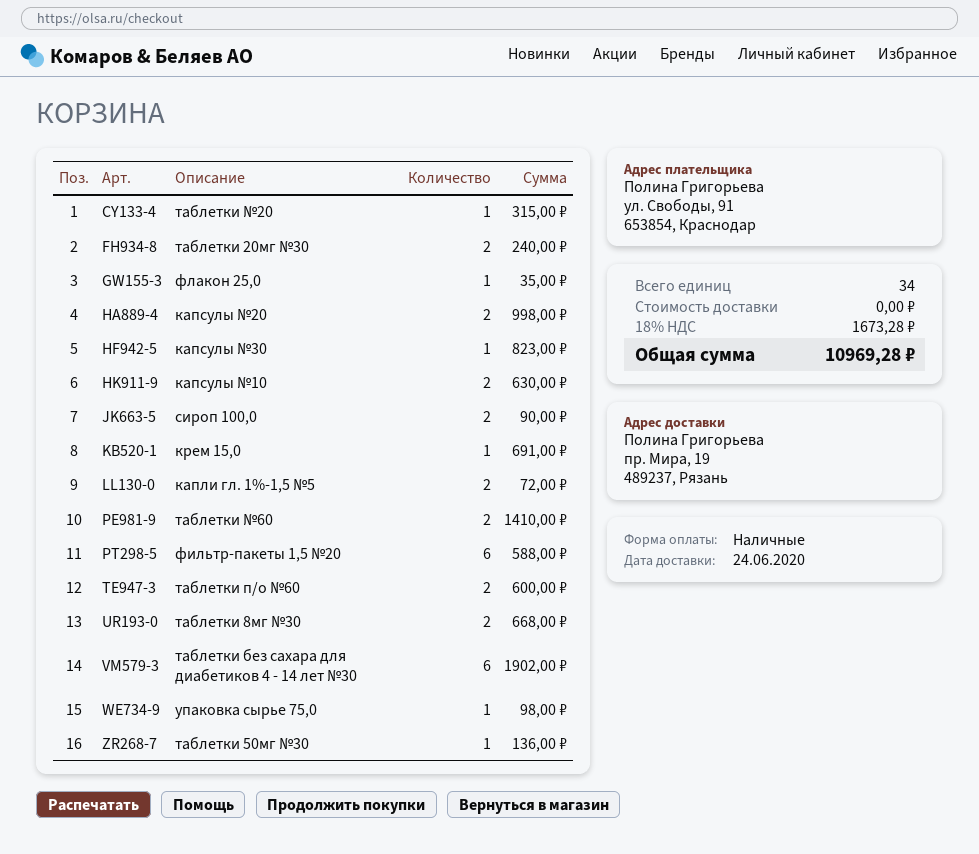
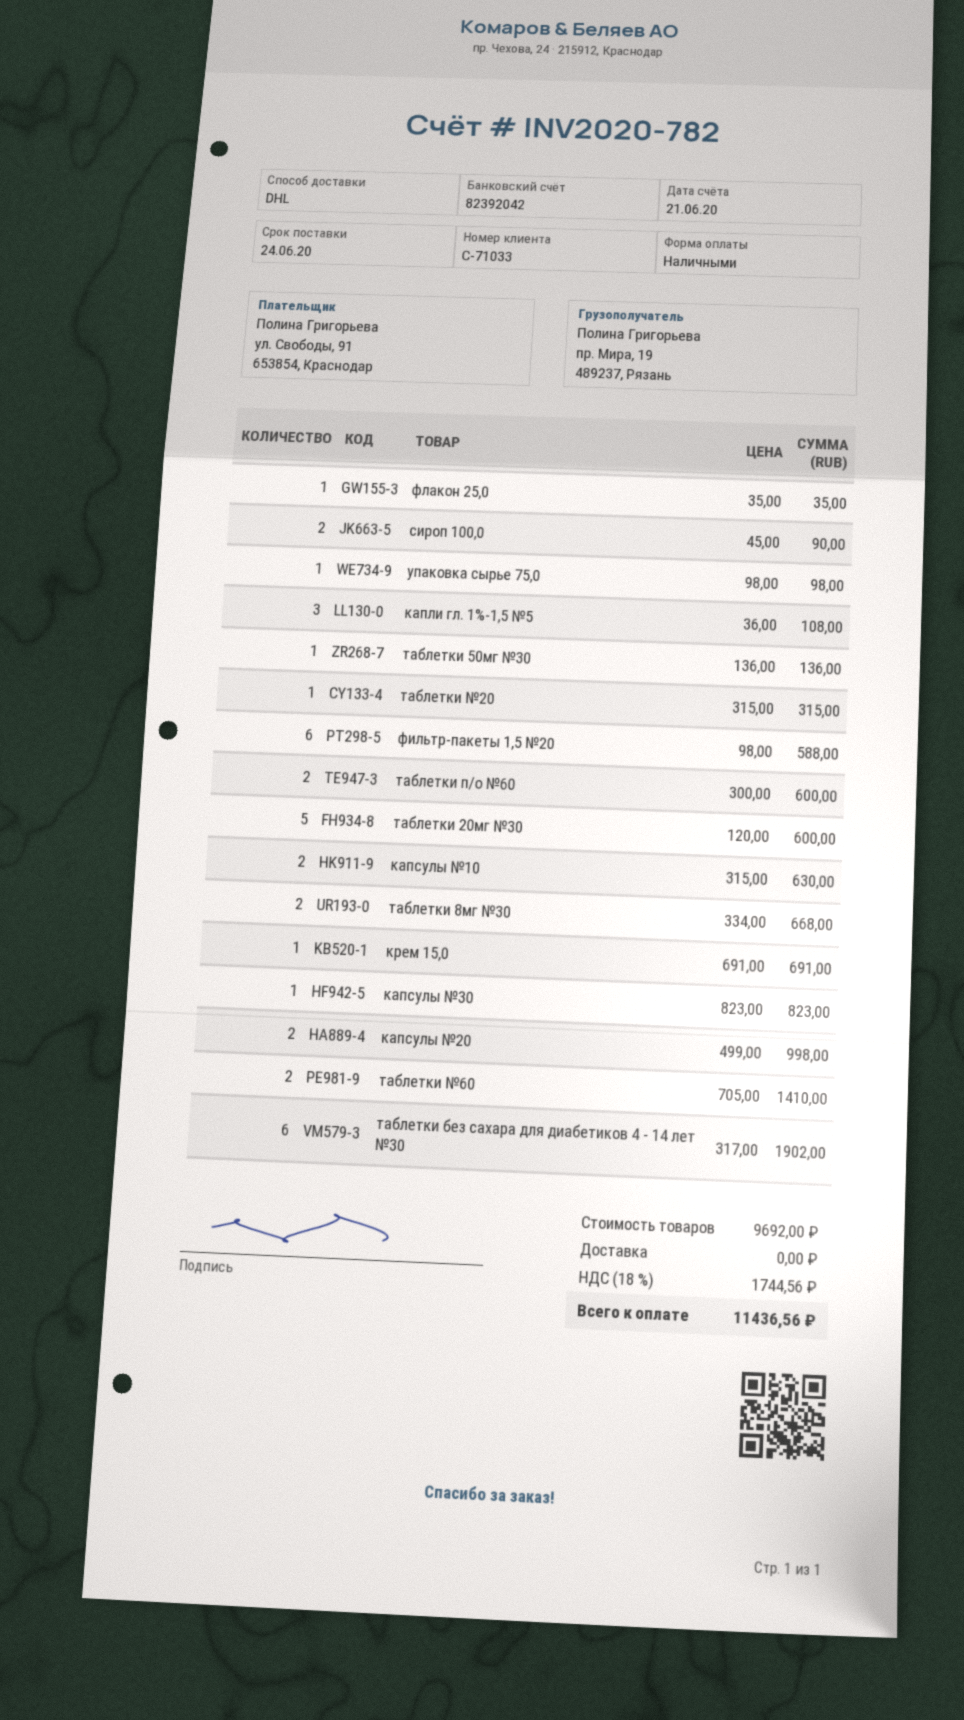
таблетки 20мг №30: 2 for 240.00 -> 5 for 600.00
капли гл. 1%-1,5 №5: 2 for 72.00 -> 3 for 108.00
tax: 18% = 1673.28 -> 18% = 1744.56
total: 10969.28 -> 11436.56

